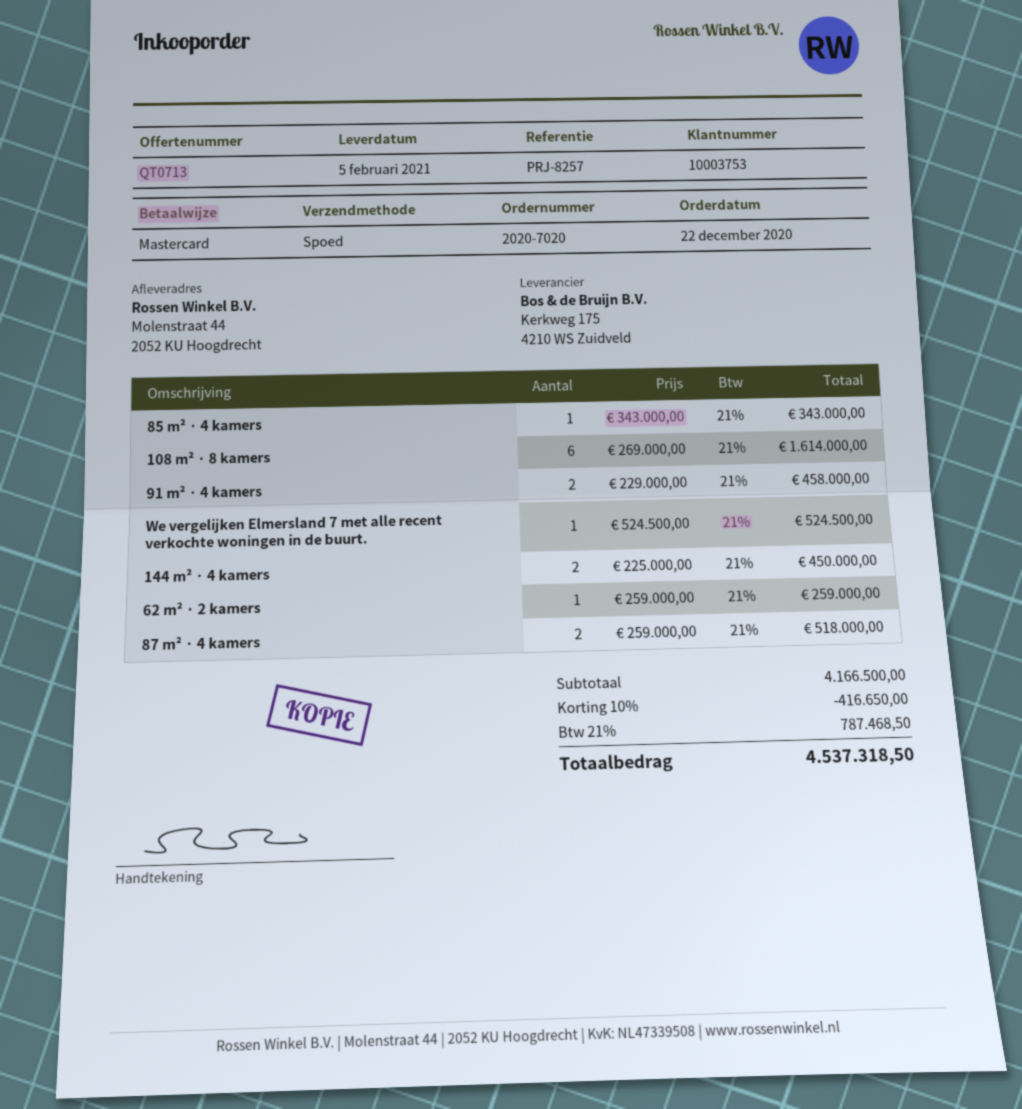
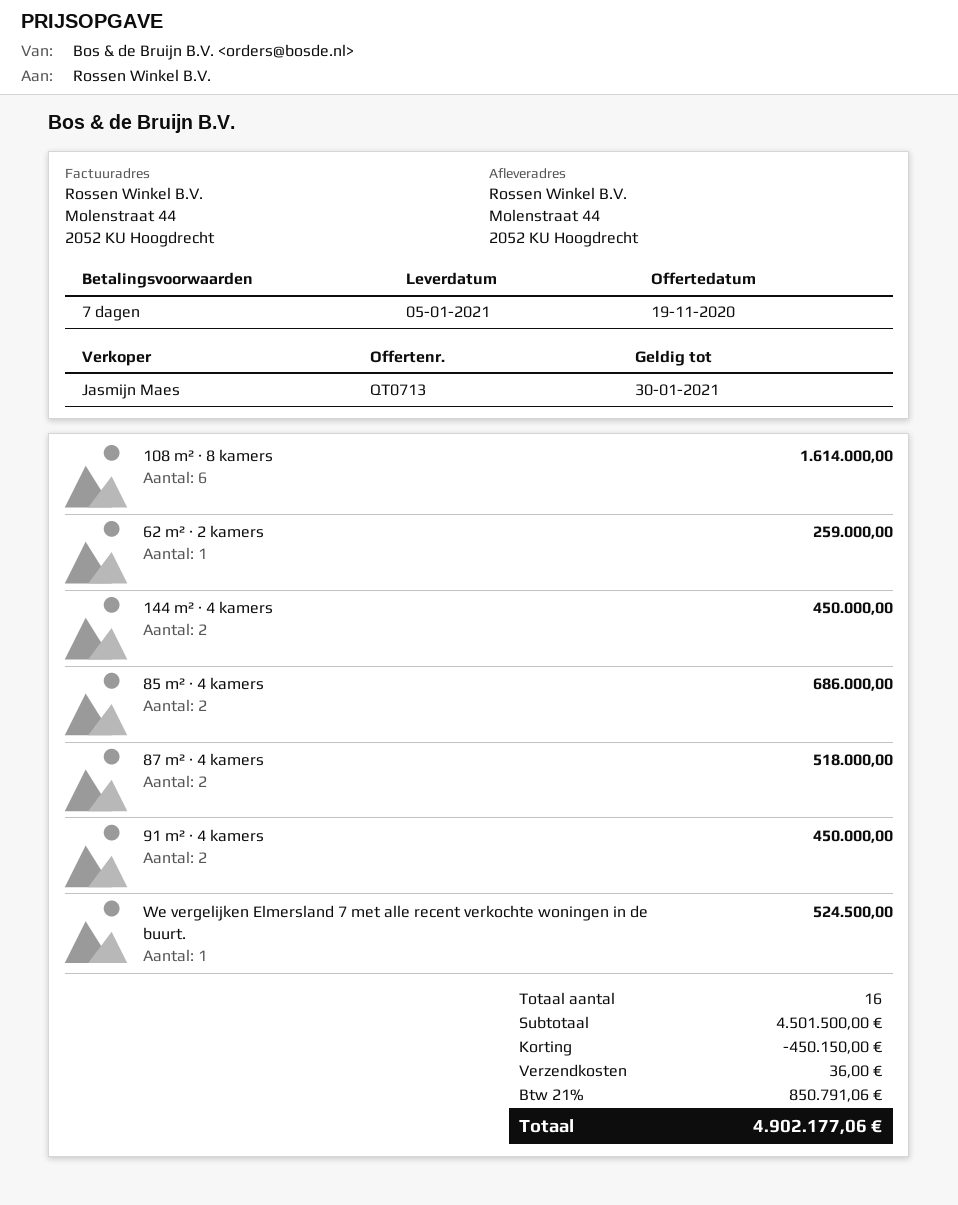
delivery date: 2021-02-05 -> 2021-01-05
85 m² · 4 kamers: 1 for 343000.00 -> 2 for 686000.00
91 m² · 4 kamers: 2 for 458000.00 -> 2 for 450000.00
subtotal: 4166500.00 -> 4501500.00
discount: 416650.00 -> 450150.00
shipping: none -> 36.00
tax: 21% = 787468.50 -> 21% = 850791.06
total: 4537318.50 -> 4902177.06

